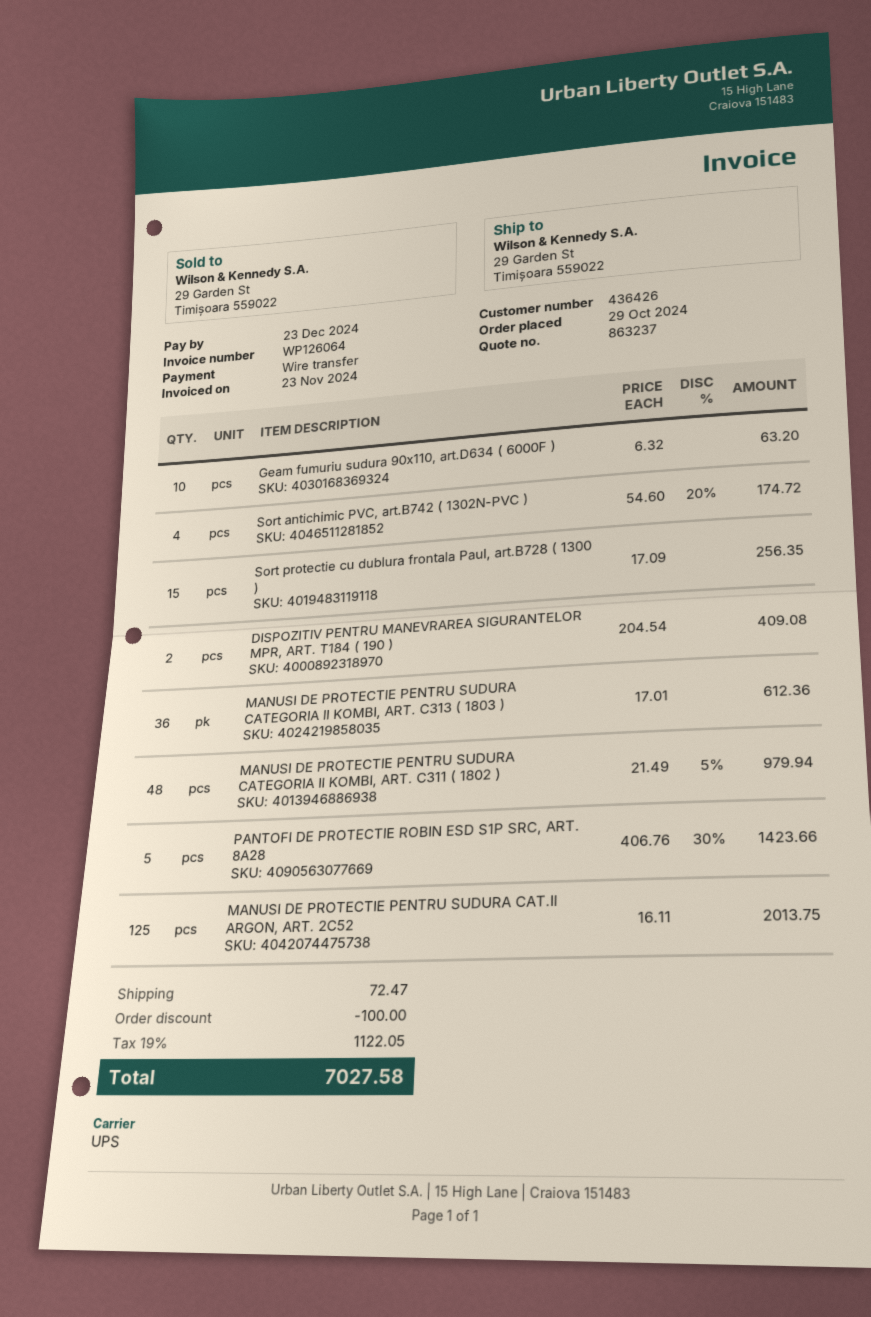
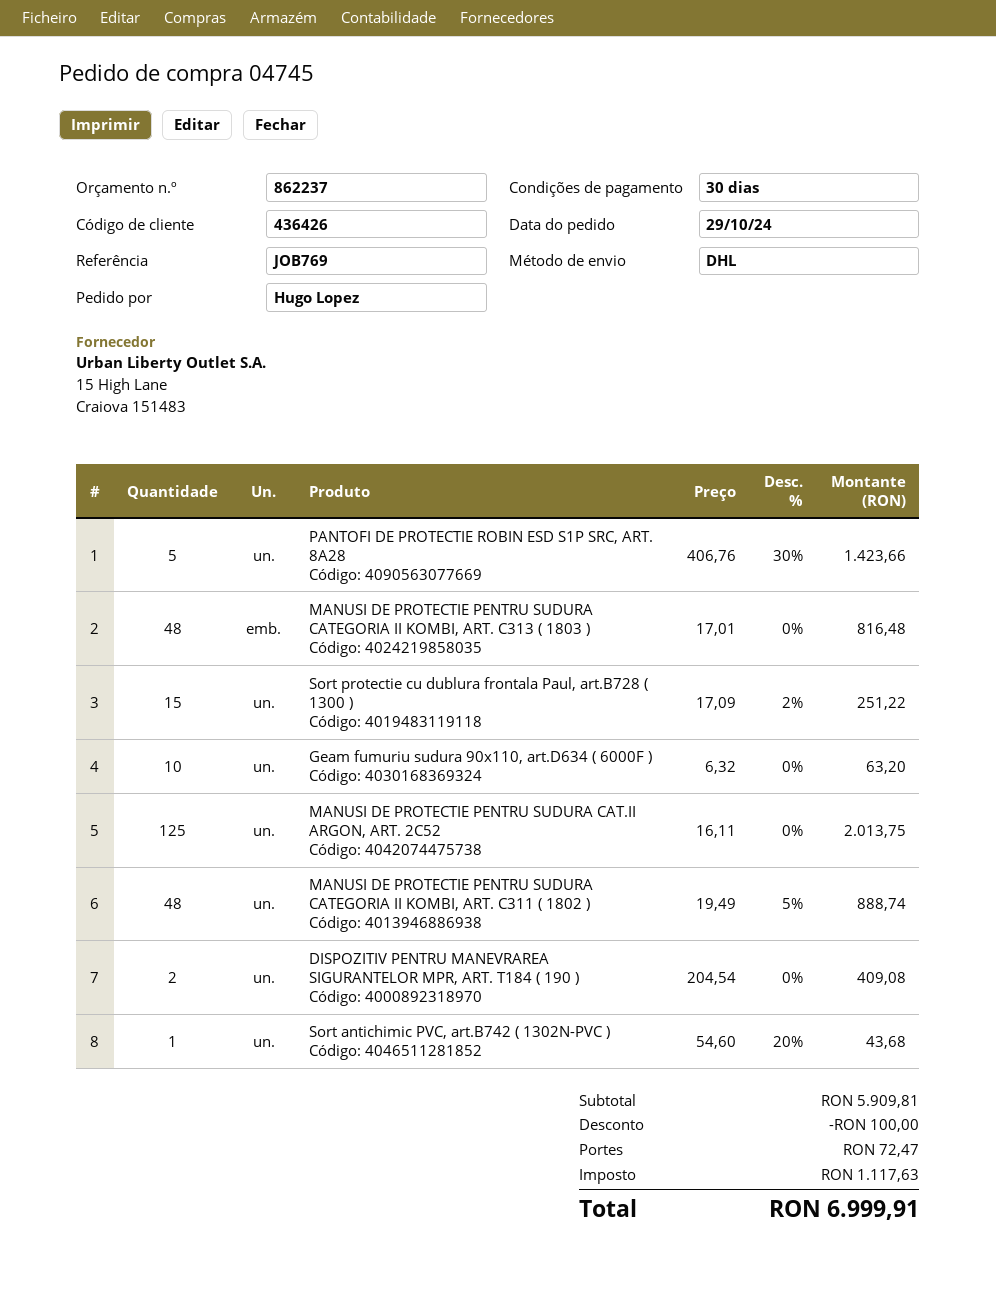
quote number: 863237 -> 862237
shipping method: UPS -> DHL
Sort antichimic PVC, art.B742 ( 1302N-PVC ): 4 x 54.60 - 20% = 174.72 -> 1 x 54.60 - 20% = 43.68
Sort protectie cu dublura frontala Paul, art.B728 ( 1300 ): 15 x 17.09 = 256.35 -> 15 x 17.09 - 2% = 251.22
MANUSI DE PROTECTIE PENTRU SUDURA CATEGORIA II KOMBI, ART. C313 ( 1803 ): 36 x 17.01 = 612.36 -> 48 x 17.01 = 816.48
MANUSI DE PROTECTIE PENTRU SUDURA CATEGORIA II KOMBI, ART. C311 ( 1802 ): 48 x 21.49 - 5% = 979.94 -> 48 x 19.49 - 5% = 888.74
tax: 1122.05 -> 1117.63
total: 7027.58 -> 6999.91

